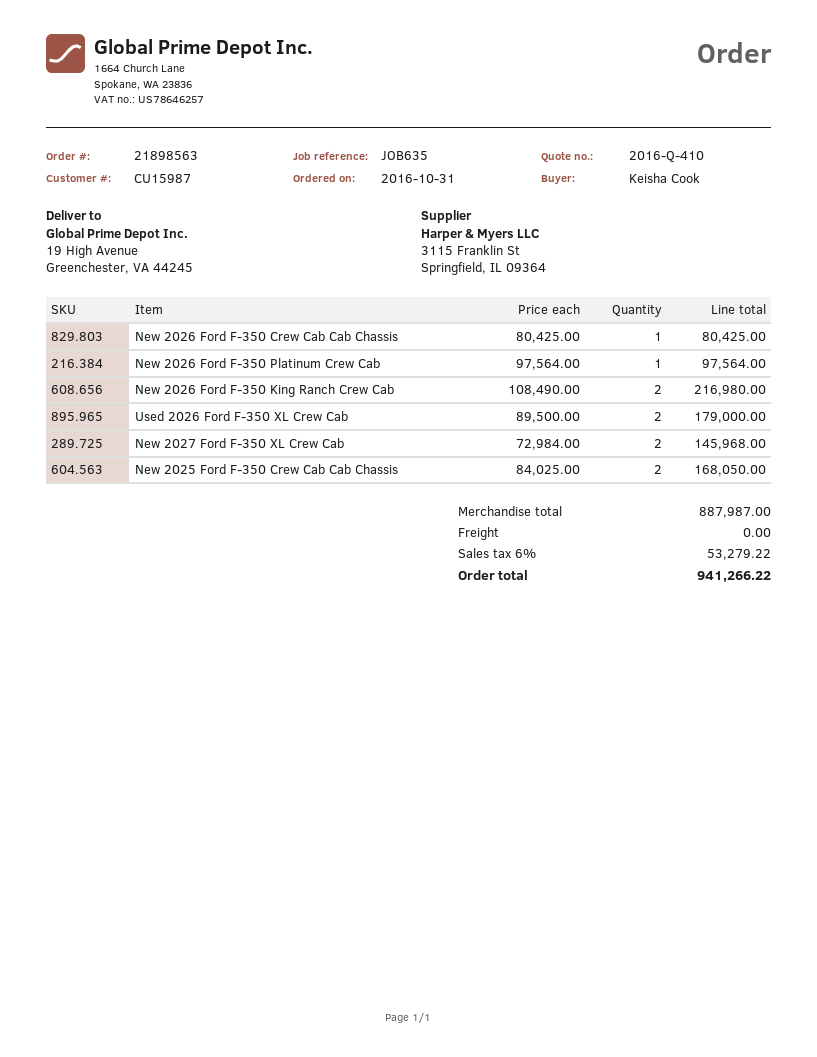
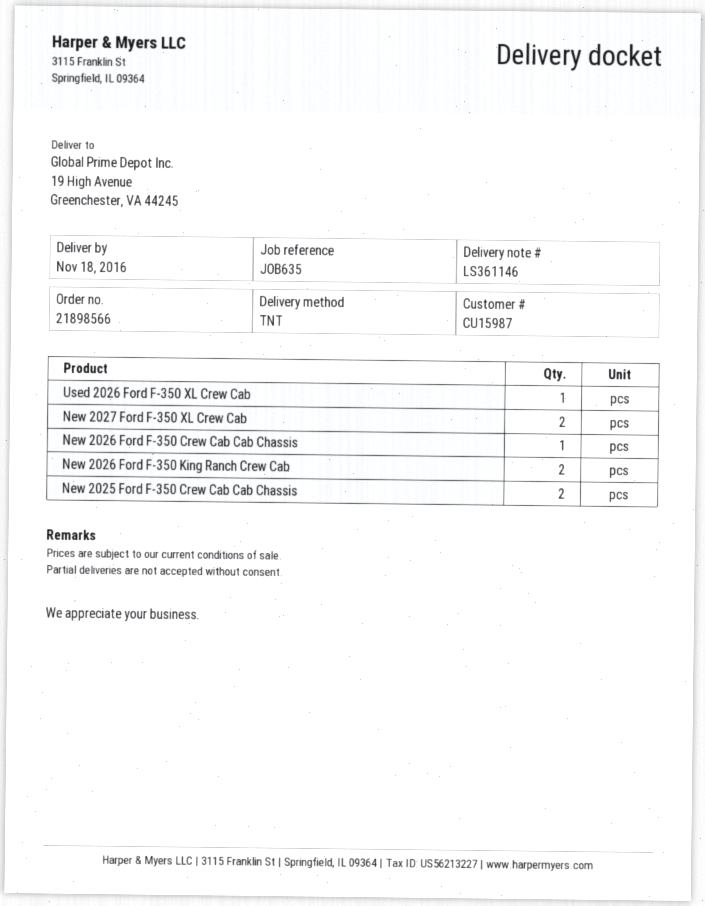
order number: 21898563 -> 21898566
New 2026 Ford F-350 Platinum Crew Cab: 1 -> none
Used 2026 Ford F-350 XL Crew Cab: 2 -> 1

